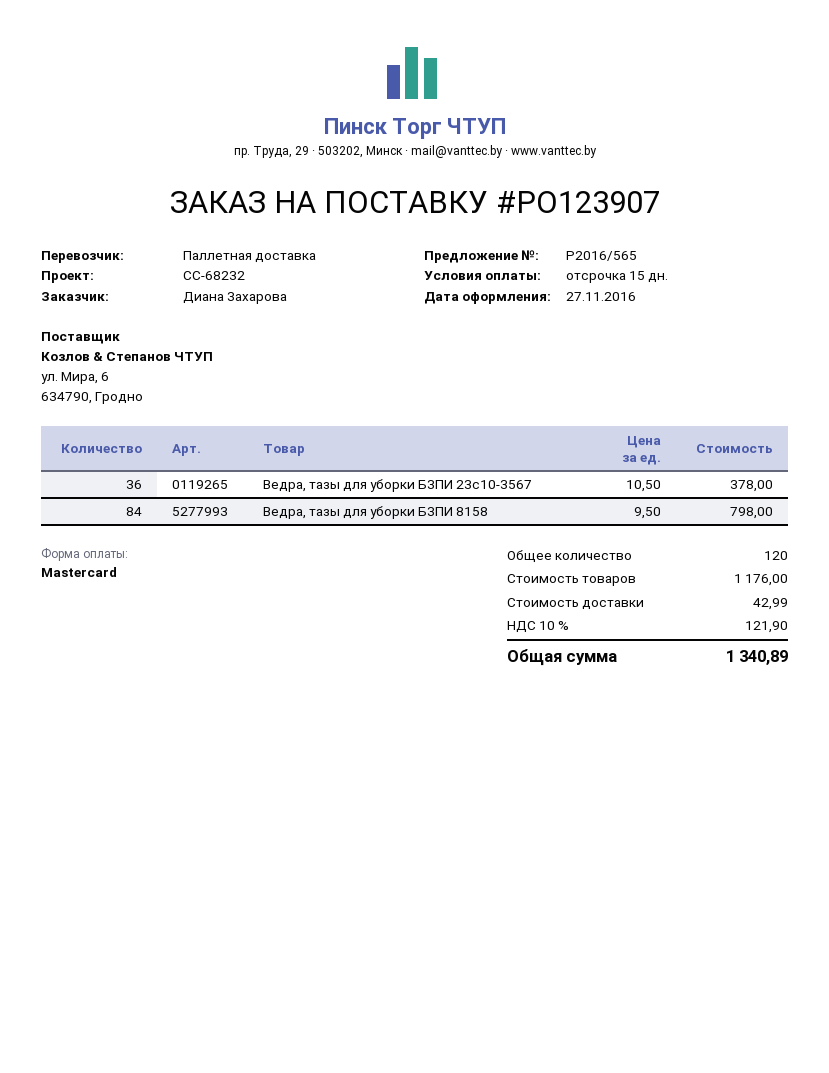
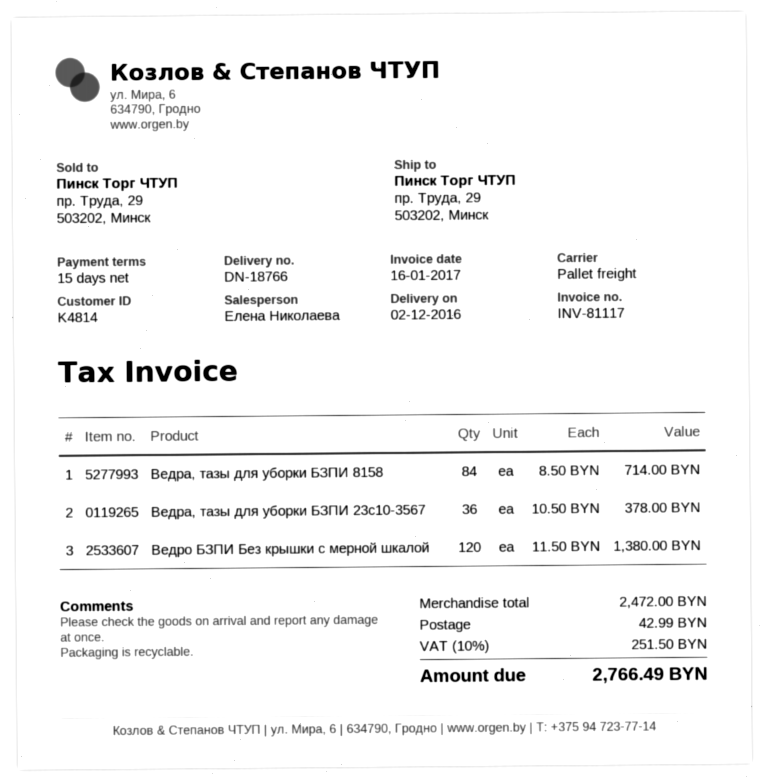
Ведра, тазы для уборки БЗПИ 8158: 84 x 9.50 = 798.00 -> 84 x 8.50 = 714.00
Ведро БЗПИ Без крышки с мерной шкалой: none -> 120 x 11.50 = 1380.00
subtotal: 1176.00 -> 2472.00
tax: 10% = 121.90 -> 10% = 251.50
total: 1340.89 -> 2766.49

